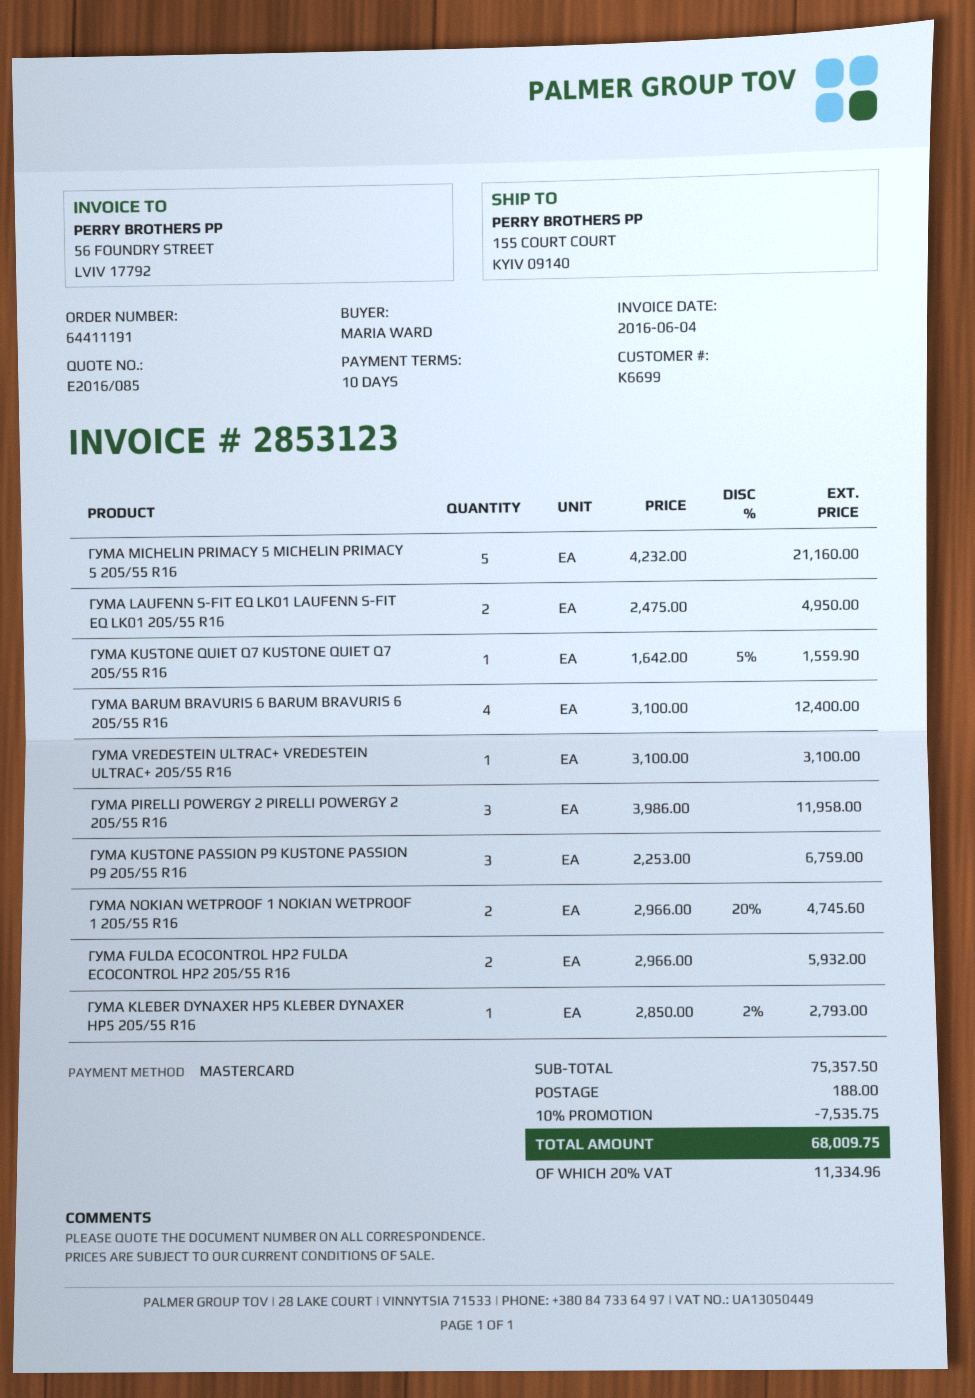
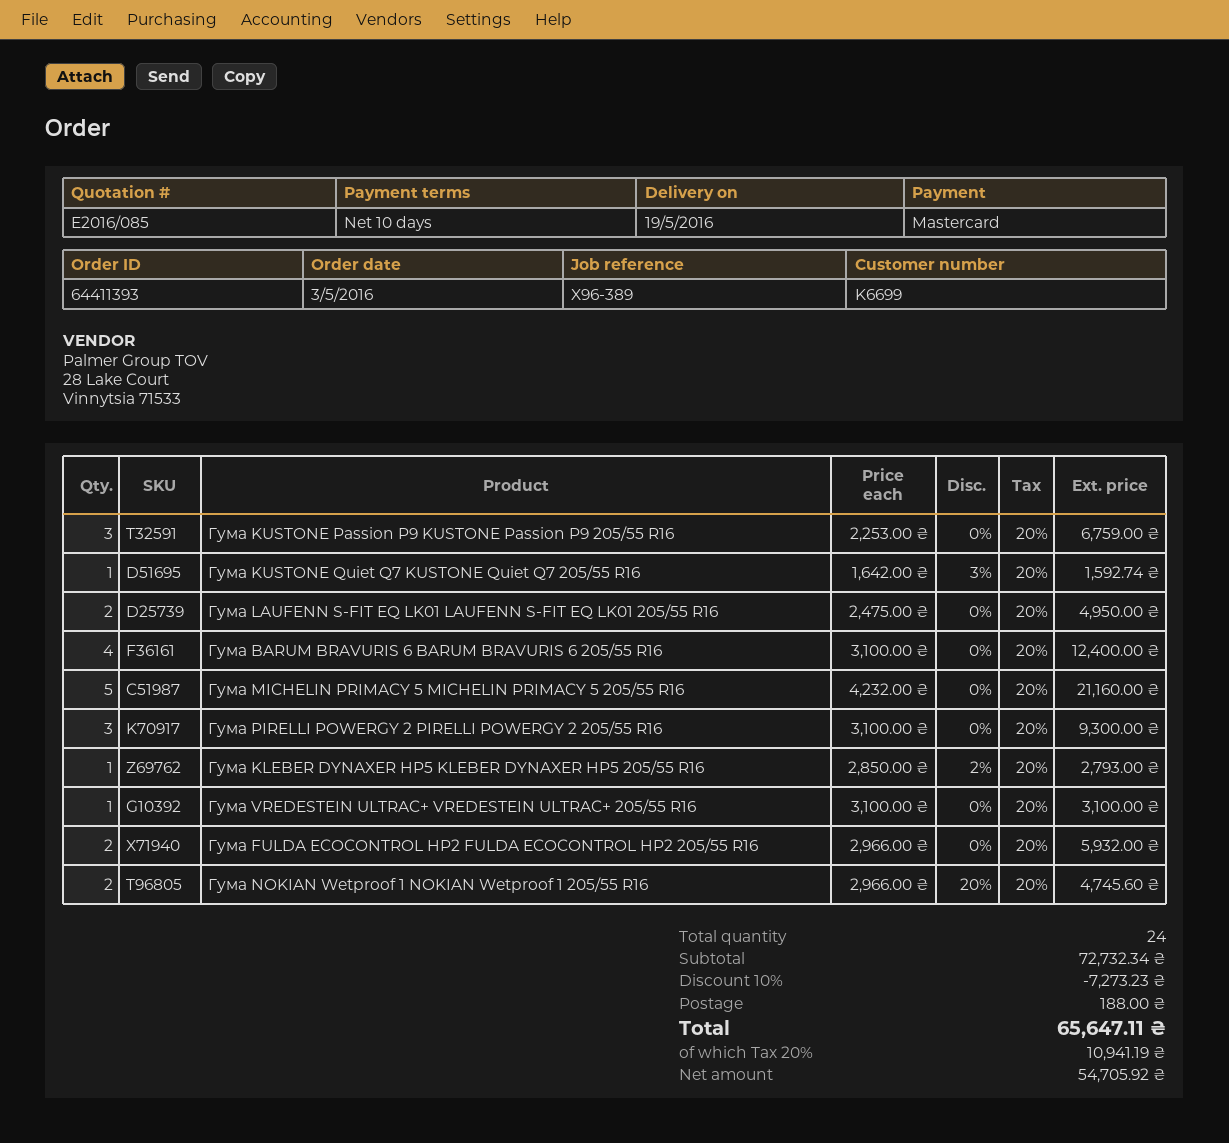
order number: 64411191 -> 64411393
ГУМА KUSTONE QUIET Q7 KUSTONE QUIET Q7 205/55 R16: 1 x 1642.00 - 5% = 1559.90 -> 1 x 1642.00 - 3% = 1592.74
ГУМА PIRELLI POWERGY 2 PIRELLI POWERGY 2 205/55 R16: 3 x 3986.00 = 11958.00 -> 3 x 3100.00 = 9300.00
subtotal: 75357.50 -> 72732.34
discount: 10% = 7535.75 -> 10% = 7273.23
tax: 20% = 11334.96 -> 20% = 10941.19
total: 68009.75 -> 65647.11

